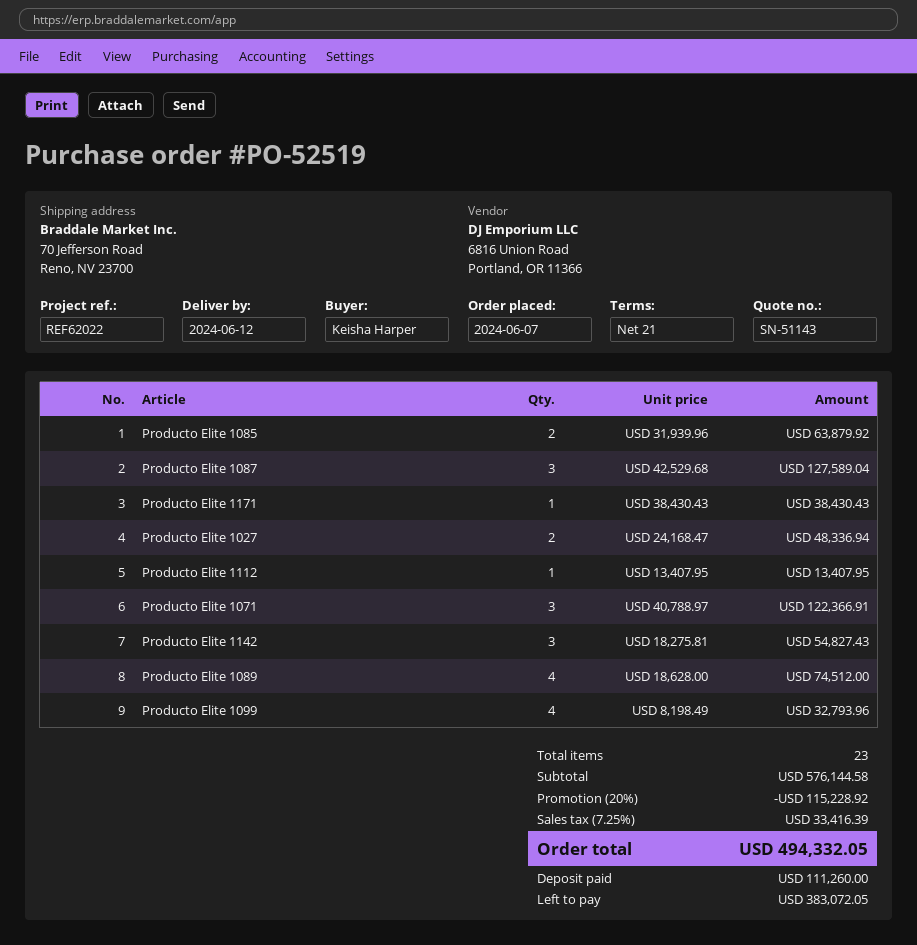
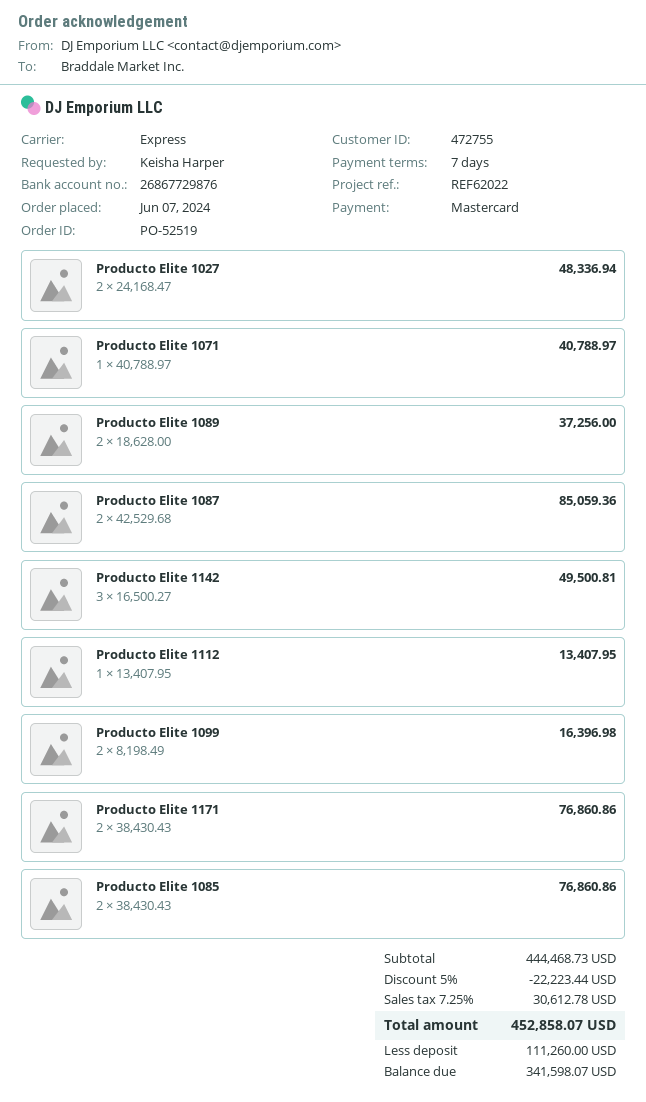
payment terms: 21 days -> 7 days
Producto Elite 1085: 2 x 31939.96 = 63879.92 -> 2 x 38430.43 = 76860.86
Producto Elite 1087: 3 x 42529.68 = 127589.04 -> 2 x 42529.68 = 85059.36
Producto Elite 1171: 1 x 38430.43 = 38430.43 -> 2 x 38430.43 = 76860.86
Producto Elite 1071: 3 x 40788.97 = 122366.91 -> 1 x 40788.97 = 40788.97
Producto Elite 1142: 3 x 18275.81 = 54827.43 -> 3 x 16500.27 = 49500.81
Producto Elite 1089: 4 x 18628.00 = 74512.00 -> 2 x 18628.00 = 37256.00
Producto Elite 1099: 4 x 8198.49 = 32793.96 -> 2 x 8198.49 = 16396.98
subtotal: 576144.58 -> 444468.73
discount: 20% = 115228.92 -> 5% = 22223.44
tax: 7.25% = 33416.39 -> 7.25% = 30612.78
total: 494332.05 -> 452858.07
balance: 383072.05 -> 341598.07

